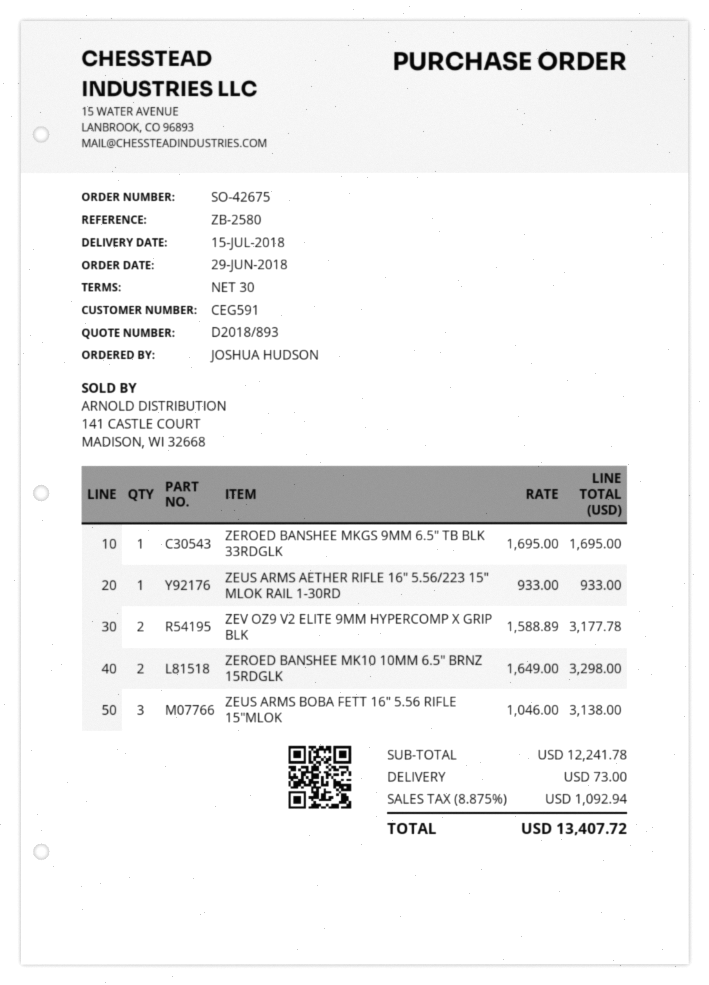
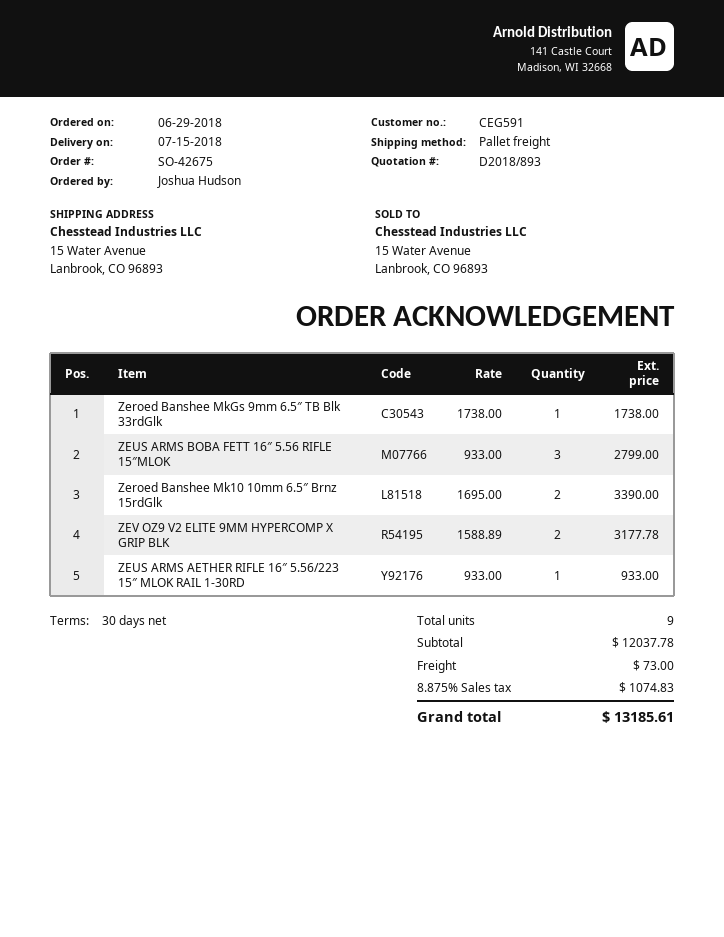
ZEROED BANSHEE MKGS 9MM 6.5″ TB BLK 33RDGLK: 1 x 1695.00 = 1695.00 -> 1 x 1738.00 = 1738.00
ZEROED BANSHEE MK10 10MM 6.5″ BRNZ 15RDGLK: 2 x 1649.00 = 3298.00 -> 2 x 1695.00 = 3390.00
ZEUS ARMS BOBA FETT 16″ 5.56 RIFLE 15″MLOK: 3 x 1046.00 = 3138.00 -> 3 x 933.00 = 2799.00
subtotal: 12241.78 -> 12037.78
tax: 8.875% = 1092.94 -> 8.875% = 1074.83
total: 13407.72 -> 13185.61

